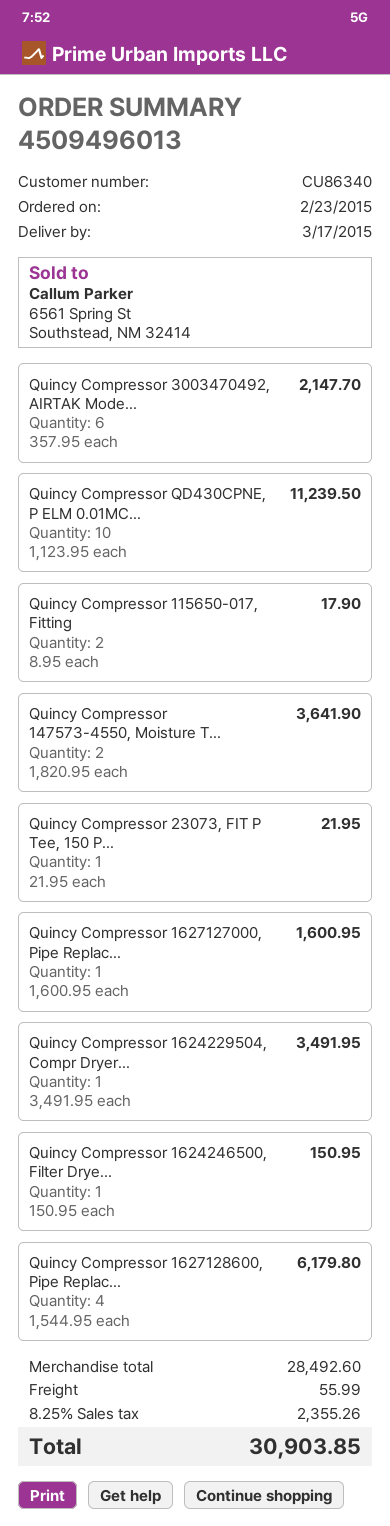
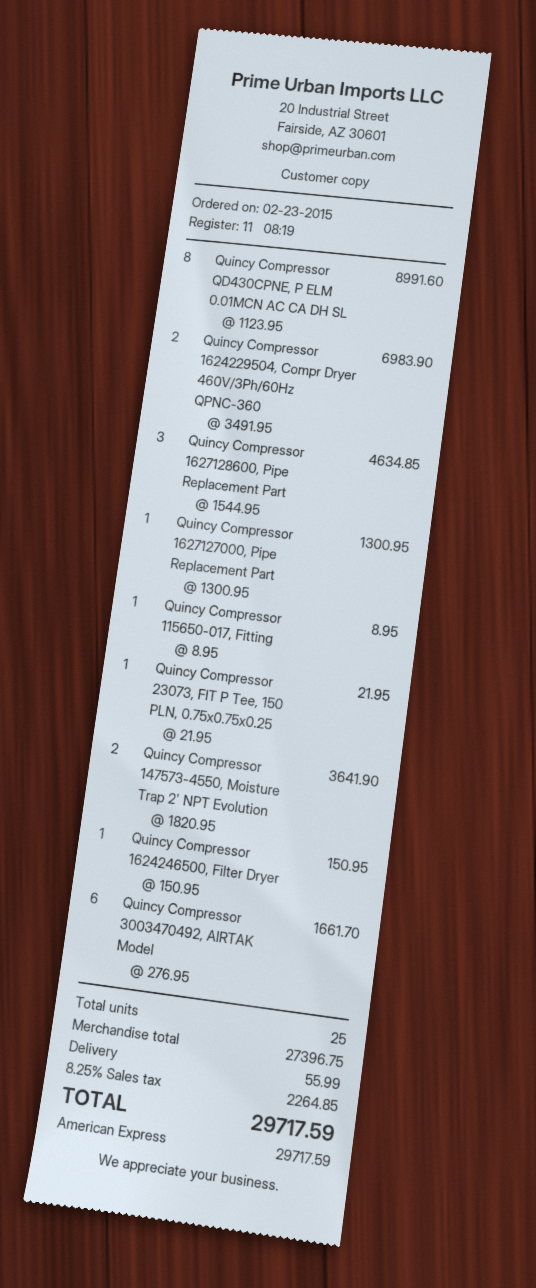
Quincy Compressor 3003470492, AIRTAK Mode...: 6 x 357.95 = 2147.70 -> 6 x 276.95 = 1661.70
Quincy Compressor QD430CPNE, P ELM 0.01MC...: 10 x 1123.95 = 11239.50 -> 8 x 1123.95 = 8991.60
Quincy Compressor 115650-017, Fitting: 2 x 8.95 = 17.90 -> 1 x 8.95 = 8.95
Quincy Compressor 1627127000, Pipe Replac...: 1 x 1600.95 = 1600.95 -> 1 x 1300.95 = 1300.95
Quincy Compressor 1624229504, Compr Dryer...: 1 x 3491.95 = 3491.95 -> 2 x 3491.95 = 6983.90
Quincy Compressor 1627128600, Pipe Replac...: 4 x 1544.95 = 6179.80 -> 3 x 1544.95 = 4634.85
subtotal: 28492.60 -> 27396.75
tax: 8.25% = 2355.26 -> 8.25% = 2264.85
total: 30903.85 -> 29717.59

